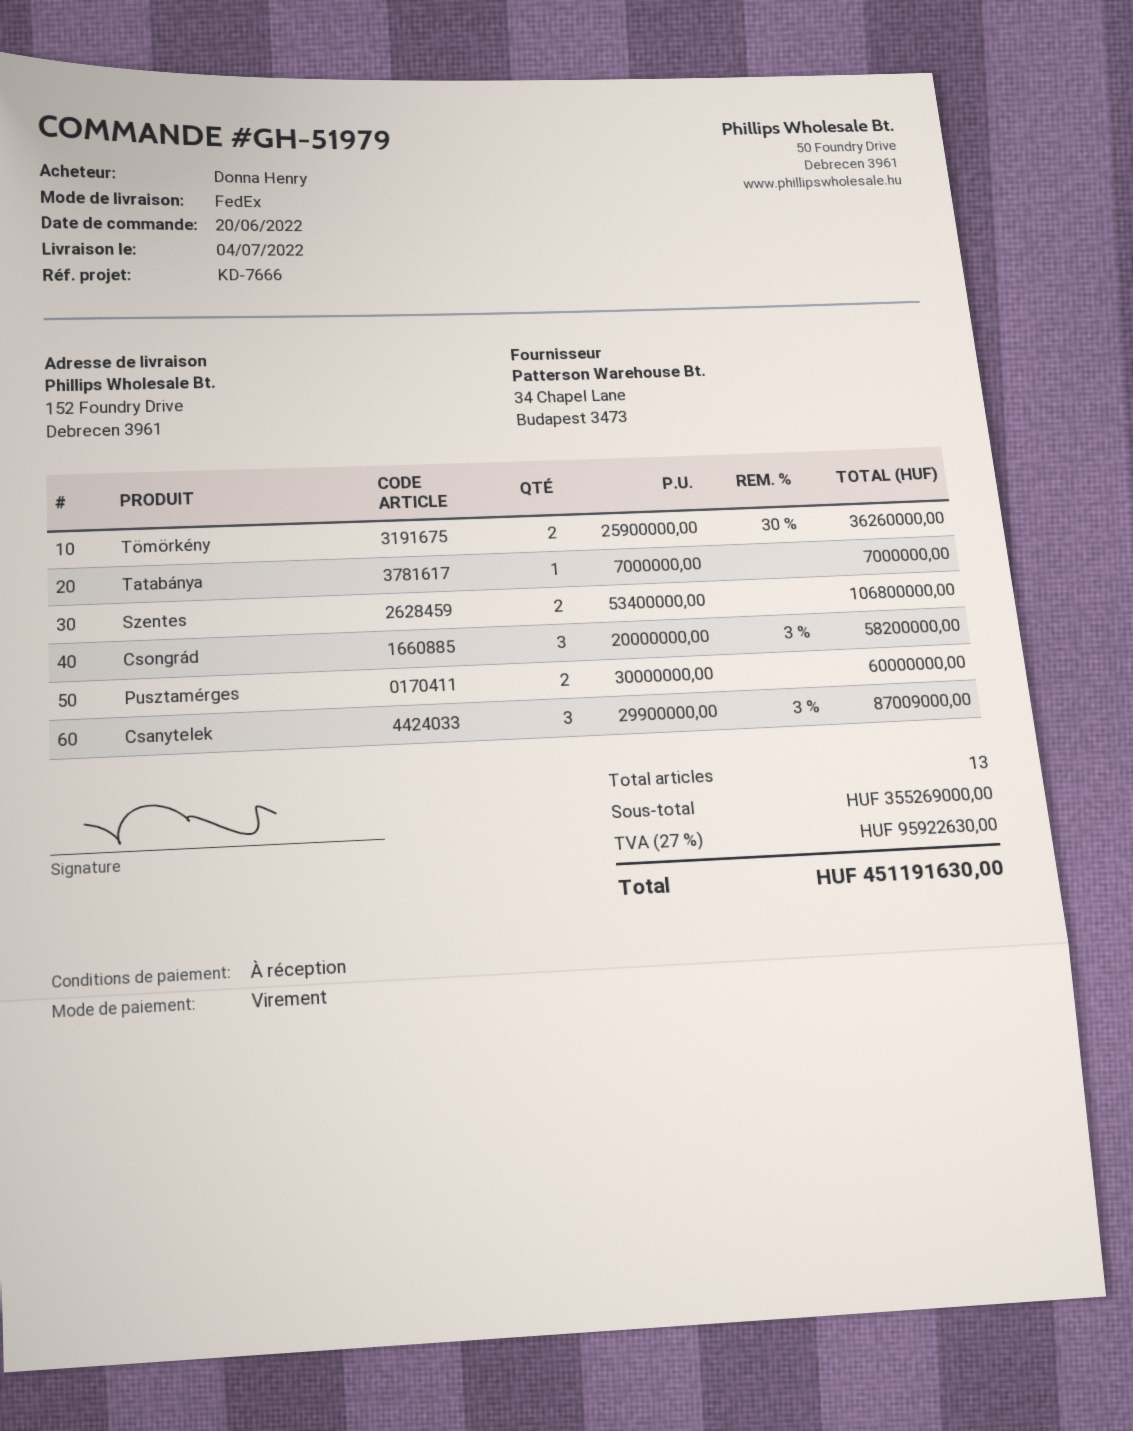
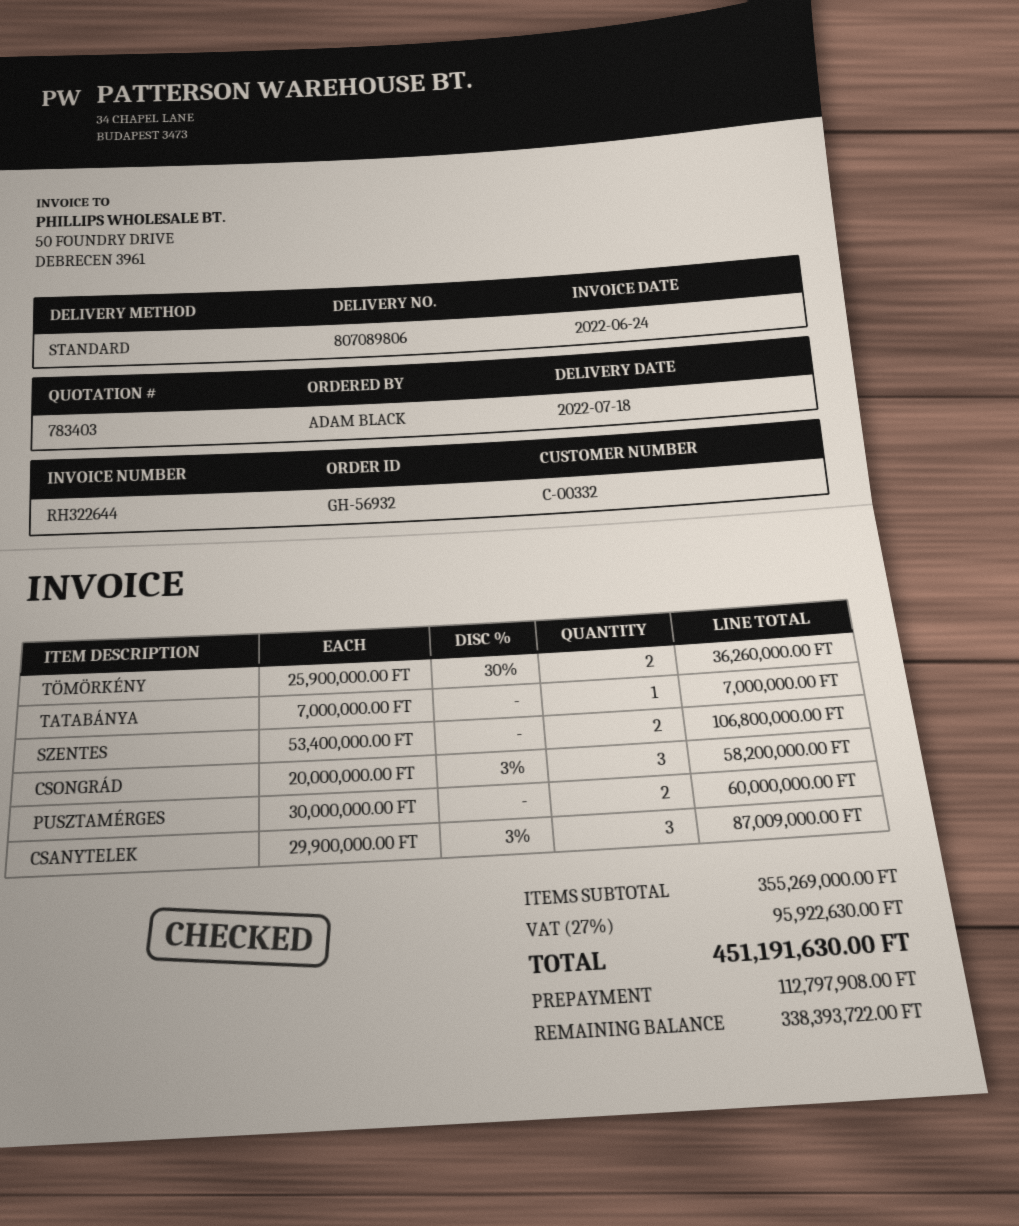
order number: GH-51979 -> GH-56932
delivery date: 2022-07-04 -> 2022-07-18
ordered by: Donna Henry -> ADAM BLACK
shipping method: FedEx -> standard

